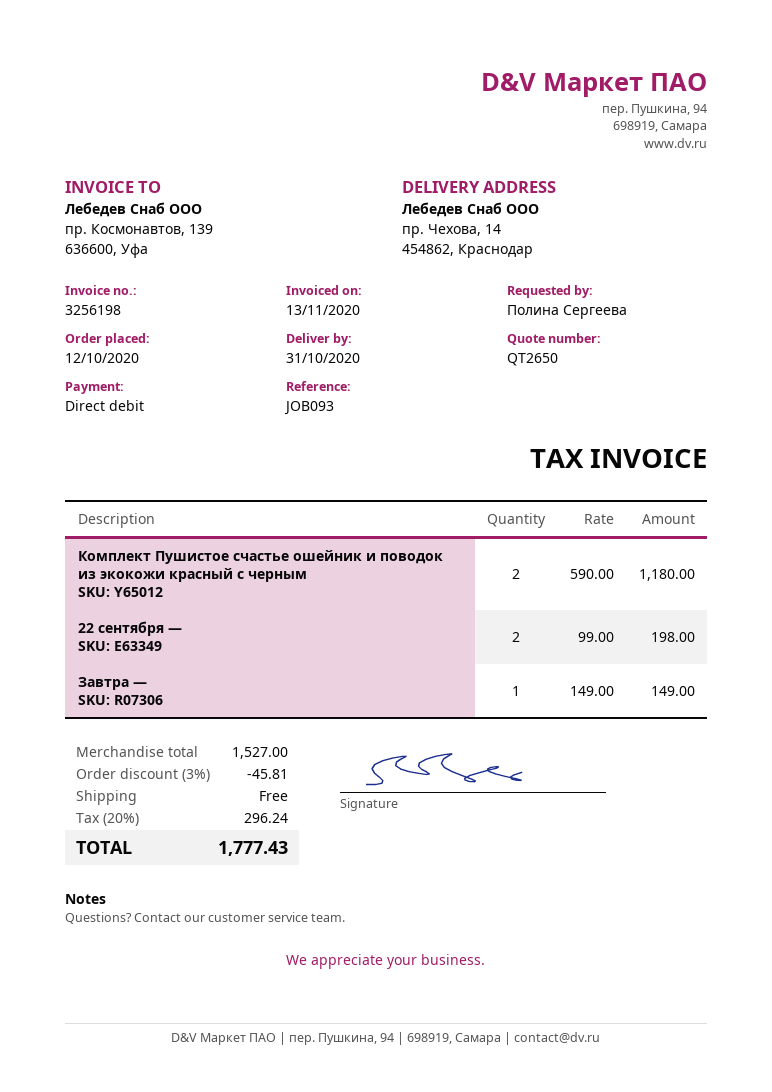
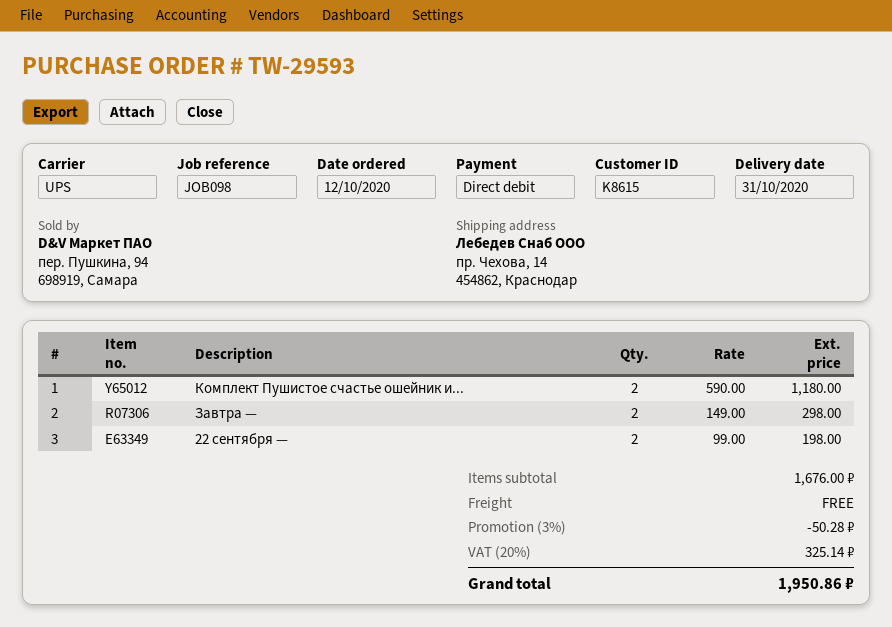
reference: JOB093 -> JOB098
Завтра —: 1 x 149.00 = 149.00 -> 2 x 149.00 = 298.00
subtotal: 1527.00 -> 1676.00
discount: 3% = 45.81 -> 3% = 50.28
tax: 20% = 296.24 -> 20% = 325.14
total: 1777.43 -> 1950.86

